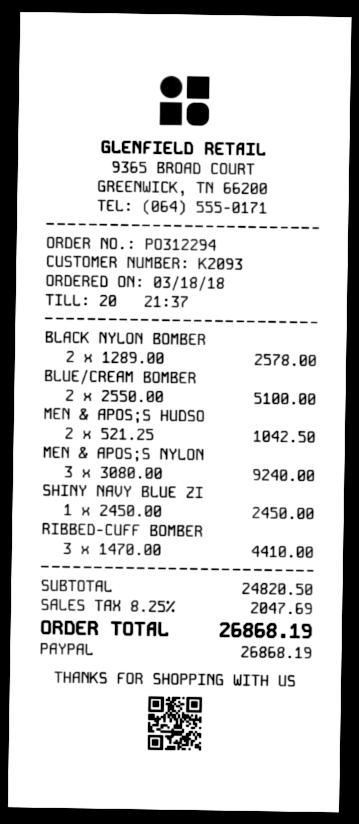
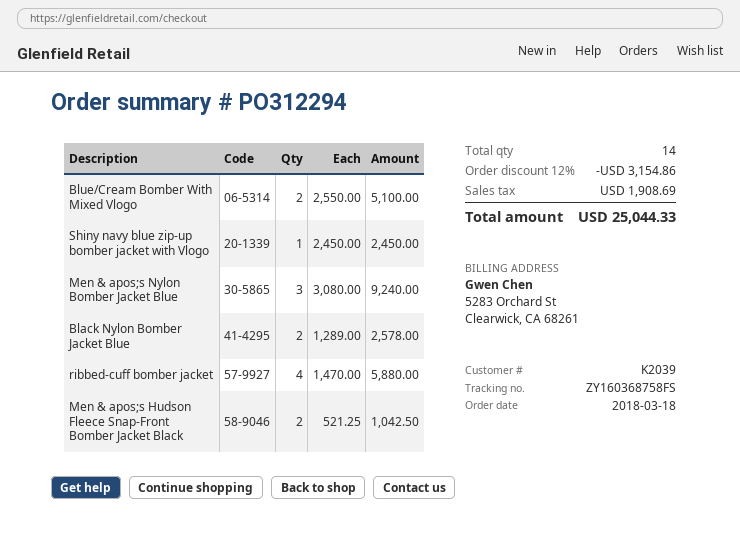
customer number: K2093 -> K2039
RIBBED-CUFF BOMBER: 3 x 1470.00 = 4410.00 -> 4 x 1470.00 = 5880.00
discount: none -> 12% = 3154.86
tax: 2047.69 -> 1908.69
total: 26868.19 -> 25044.33

